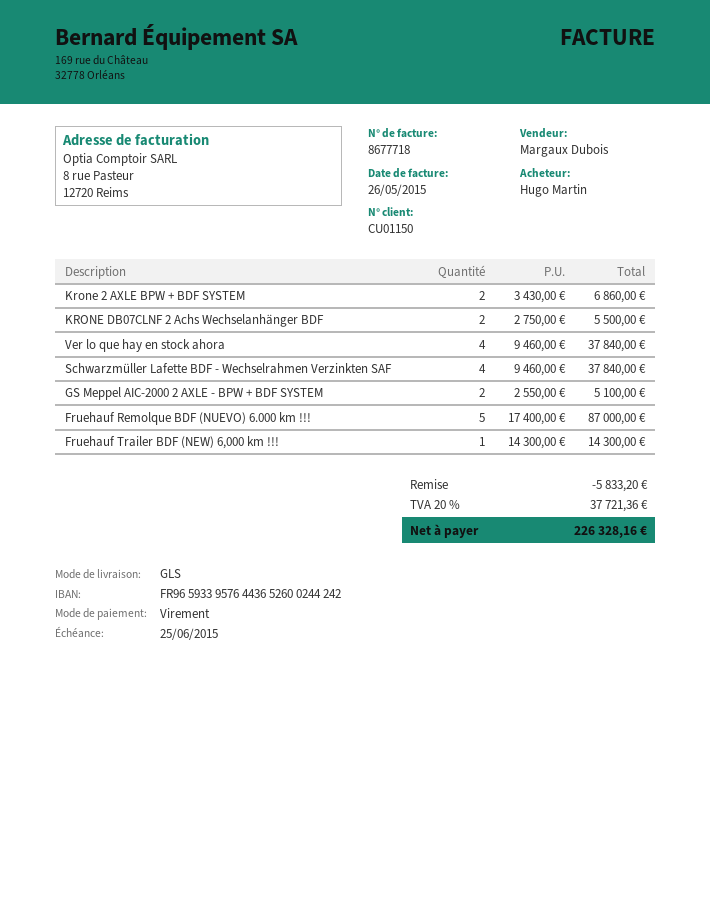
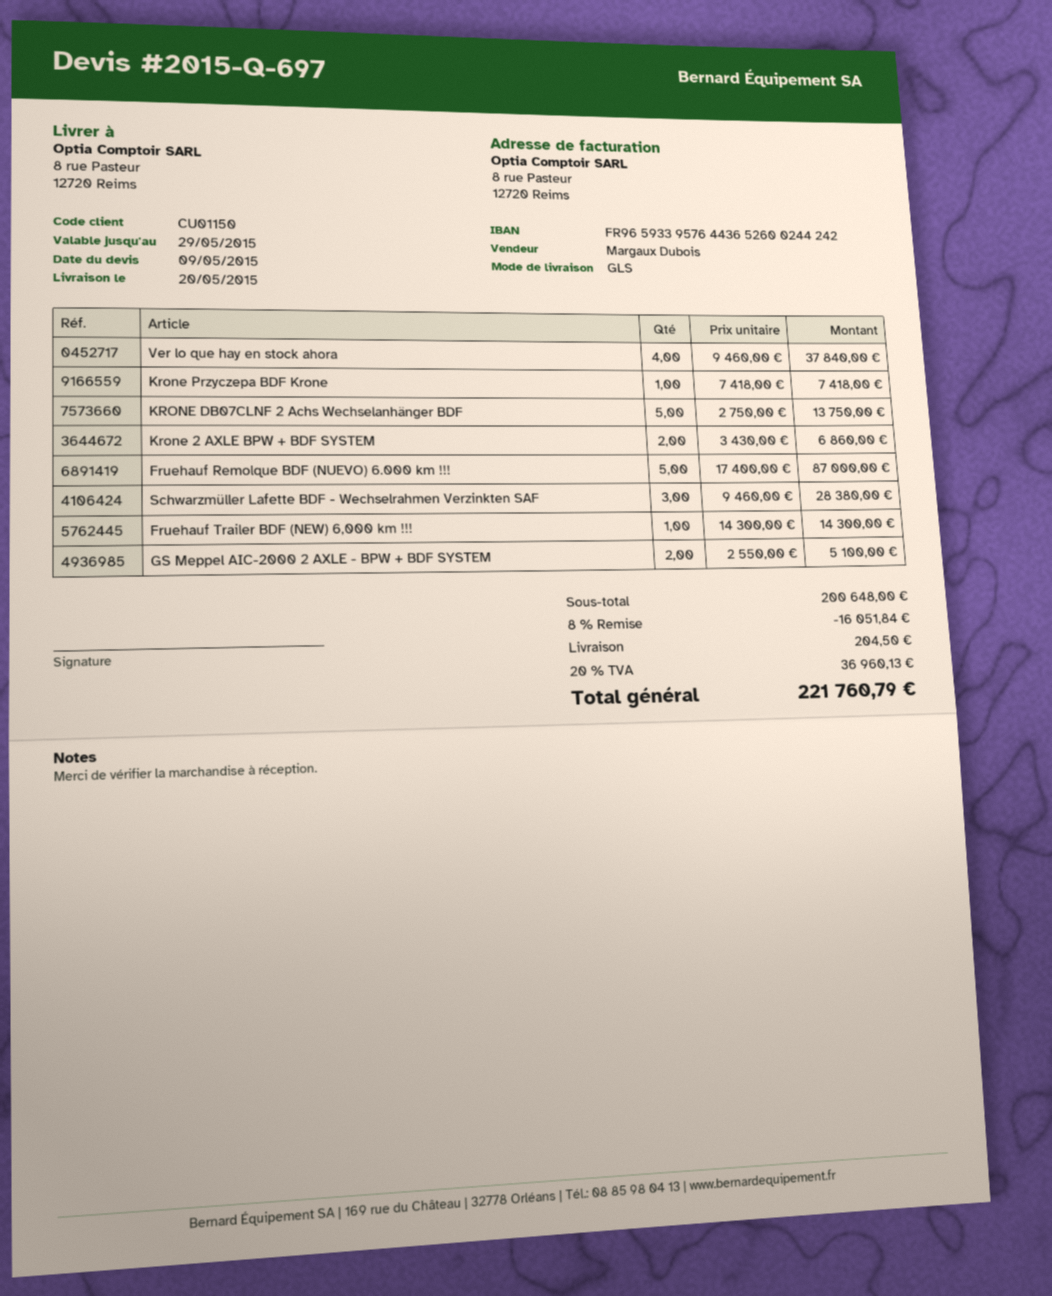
KRONE DB07CLNF 2 Achs Wechselanhänger BDF: 2 x 2750.00 = 5500.00 -> 5 x 2750.00 = 13750.00
Schwarzmüller Lafette BDF - Wechselrahmen Verzinkten SAF: 4 x 9460.00 = 37840.00 -> 3 x 9460.00 = 28380.00
Krone Przyczepa BDF Krone: none -> 1 x 7418.00 = 7418.00
discount: 5833.20 -> 16051.84
shipping: none -> 204.50
tax: 20% = 37721.36 -> 20% = 36960.13
total: 226328.16 -> 221760.79

